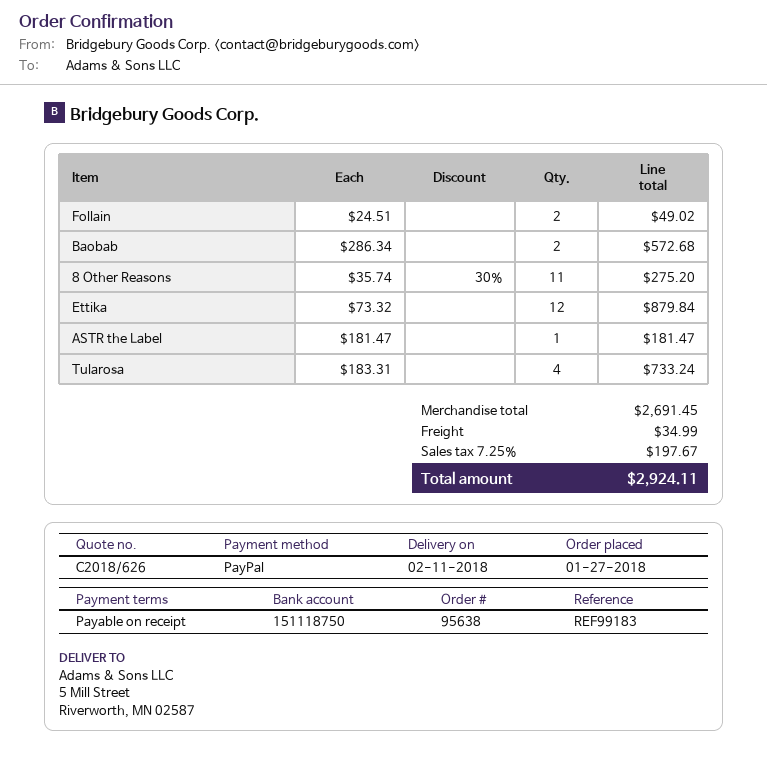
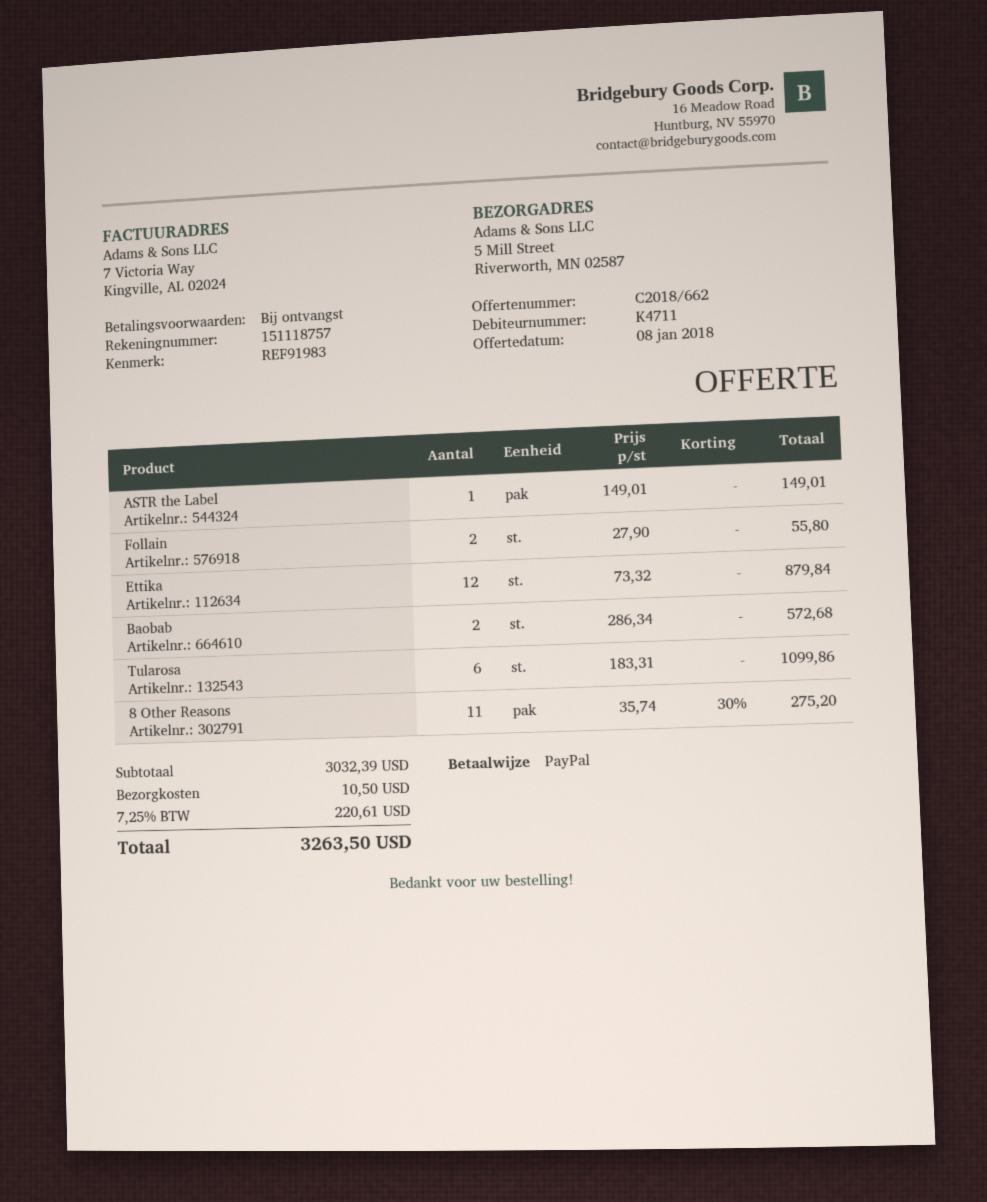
quote number: C2018/626 -> C2018/662
reference: REF99183 -> REF91983
bank account: 151118750 -> 151118757
Follain: 2 x 24.51 = 49.02 -> 2 x 27.90 = 55.80
ASTR the Label: 1 x 181.47 = 181.47 -> 1 x 149.01 = 149.01
Tularosa: 4 x 183.31 = 733.24 -> 6 x 183.31 = 1099.86
subtotal: 2691.45 -> 3032.39
shipping: 34.99 -> 10.50
tax: 7.25% = 197.67 -> 7.25% = 220.61
total: 2924.11 -> 3263.50

